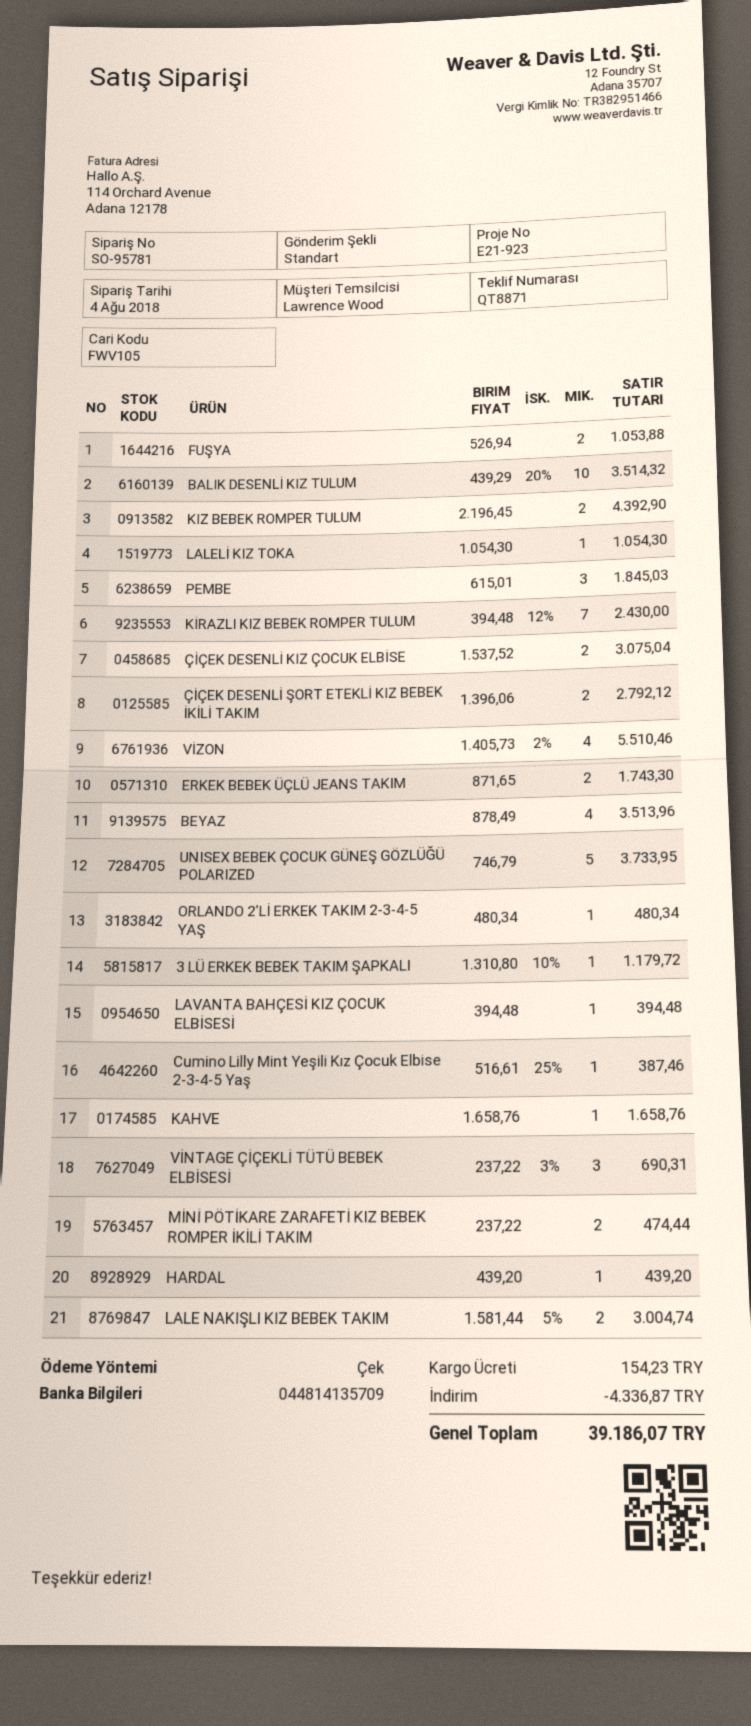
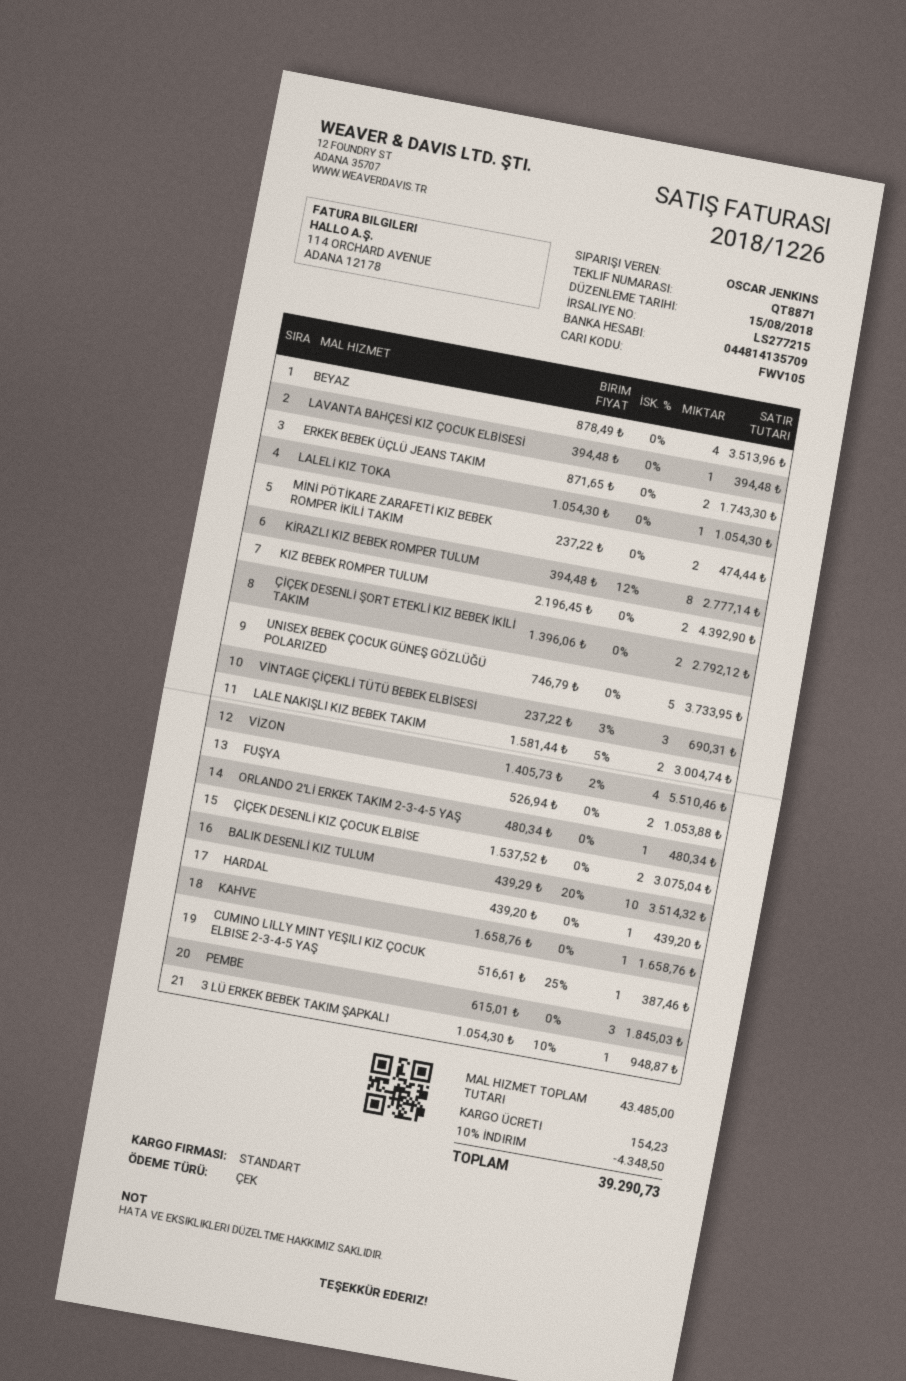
KİRAZLI KIZ BEBEK ROMPER TULUM: 7 x 394.48 - 12% = 2430.00 -> 8 x 394.48 - 12% = 2777.14
3 LÜ ERKEK BEBEK TAKIM ŞAPKALI: 1 x 1310.80 - 10% = 1179.72 -> 1 x 1054.30 - 10% = 948.87
discount: 4336.87 -> 4348.50
total: 39186.07 -> 39290.73

